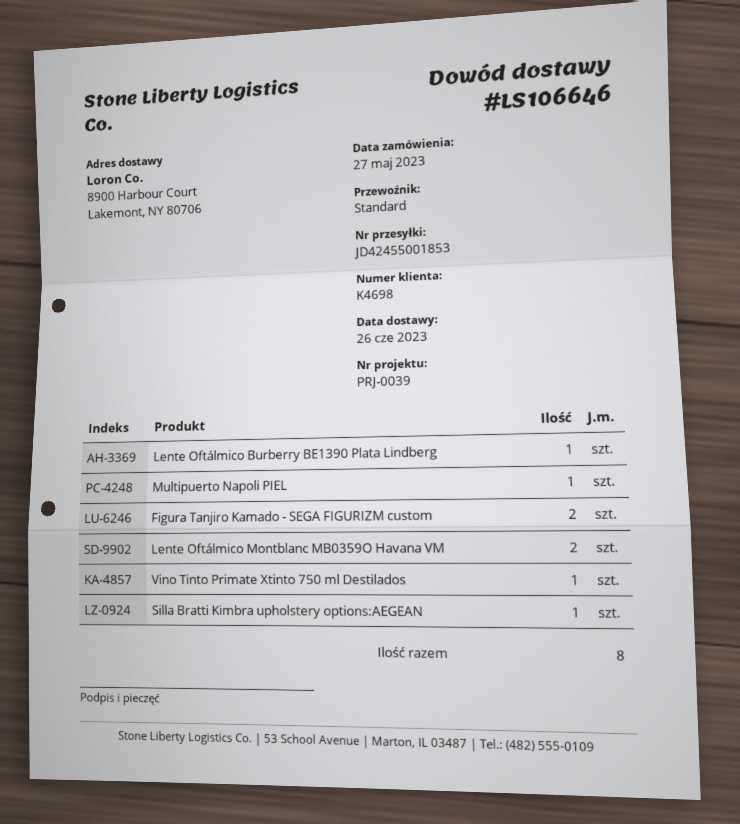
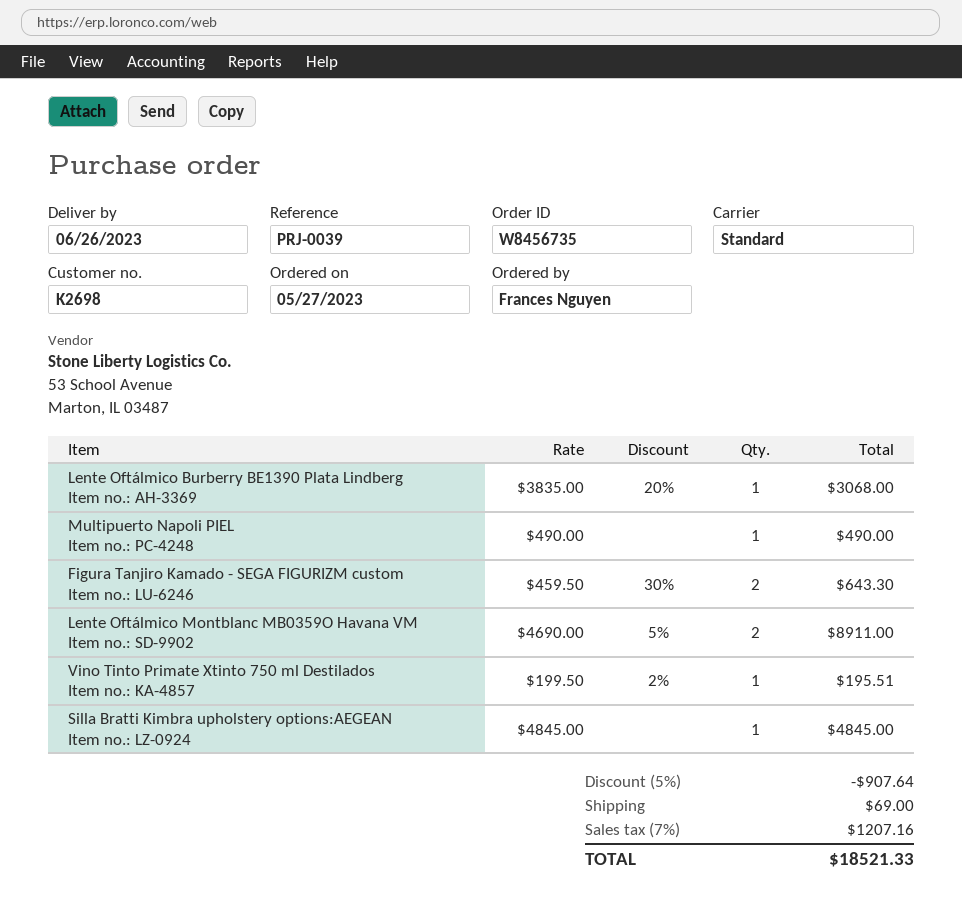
customer number: K4698 -> K2698

